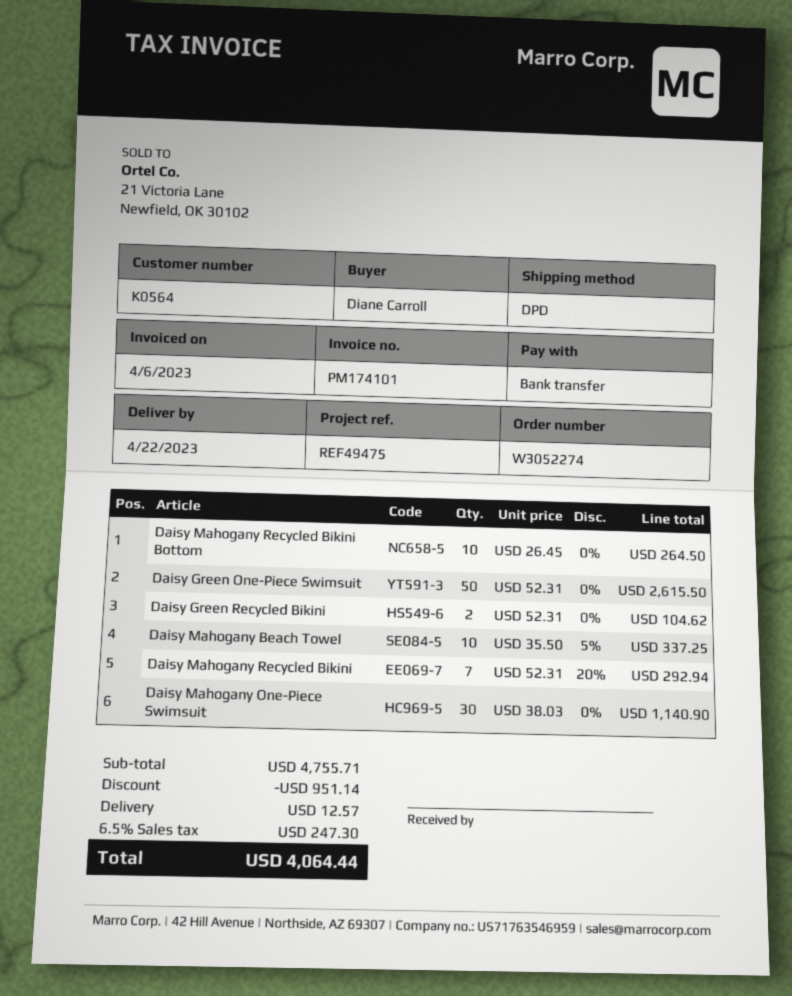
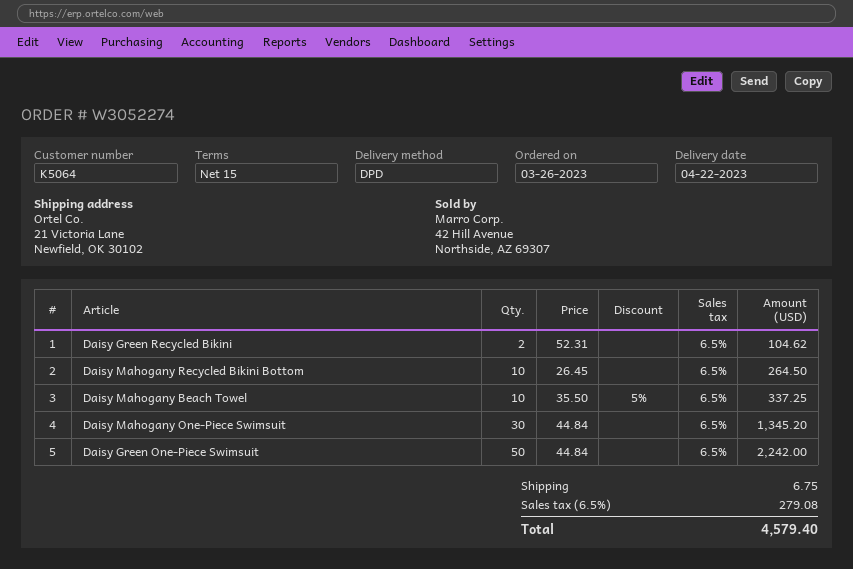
customer number: K0564 -> K5064
Daisy Green One-Piece Swimsuit: 50 x 52.31 = 2615.50 -> 50 x 44.84 = 2242.00
Daisy Mahogany Recycled Bikini: 7 x 52.31 - 20% = 292.94 -> none
Daisy Mahogany One-Piece Swimsuit: 30 x 38.03 = 1140.90 -> 30 x 44.84 = 1345.20
discount: 951.14 -> none
shipping: 12.57 -> 6.75
tax: 6.5% = 247.30 -> 6.5% = 279.08
total: 4064.44 -> 4579.40

